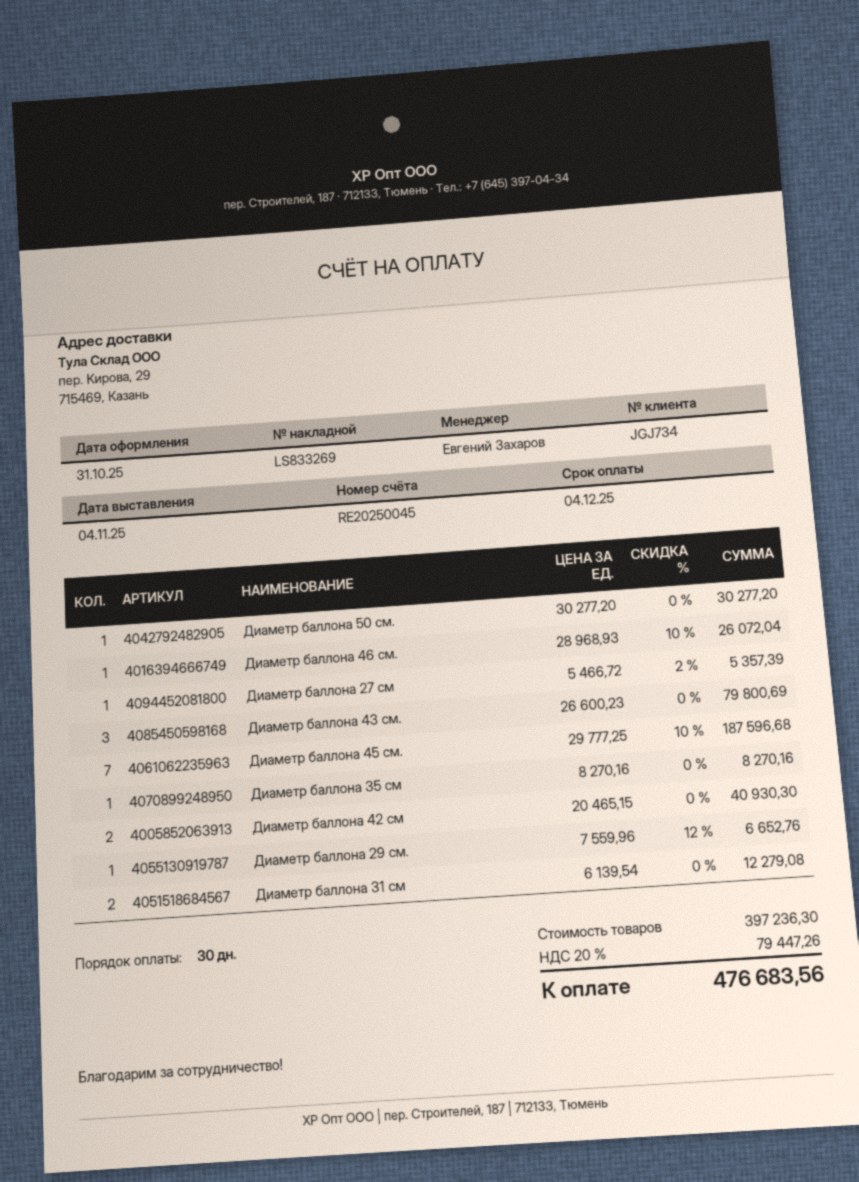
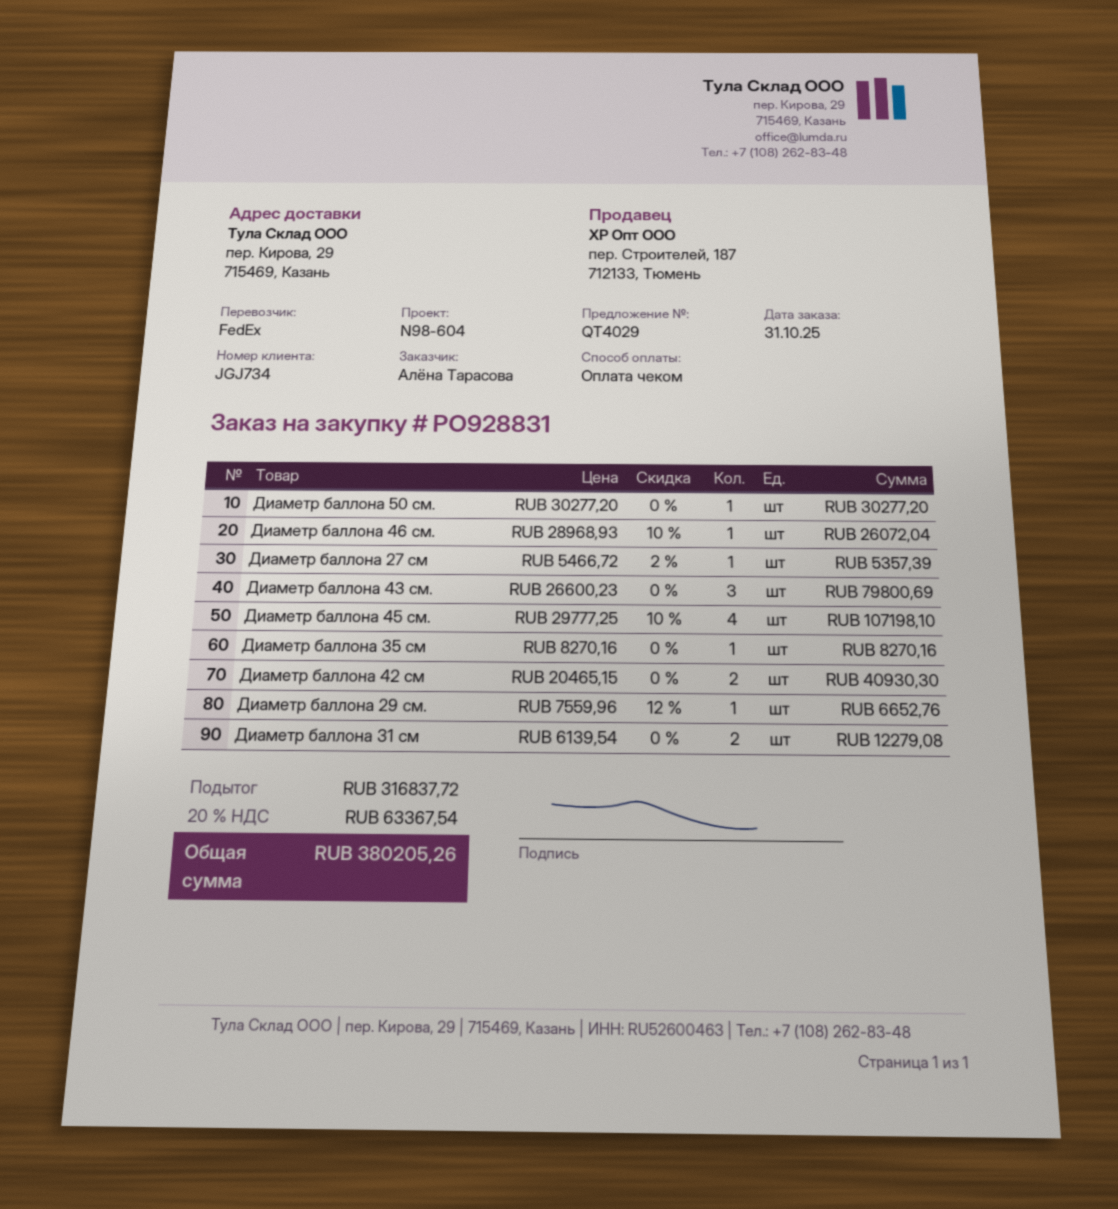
Диаметр баллона 45 см.: 7 x 29777.25 - 10% = 187596.68 -> 4 x 29777.25 - 10% = 107198.10
subtotal: 397236.30 -> 316837.72
tax: 20% = 79447.26 -> 20% = 63367.54
total: 476683.56 -> 380205.26

